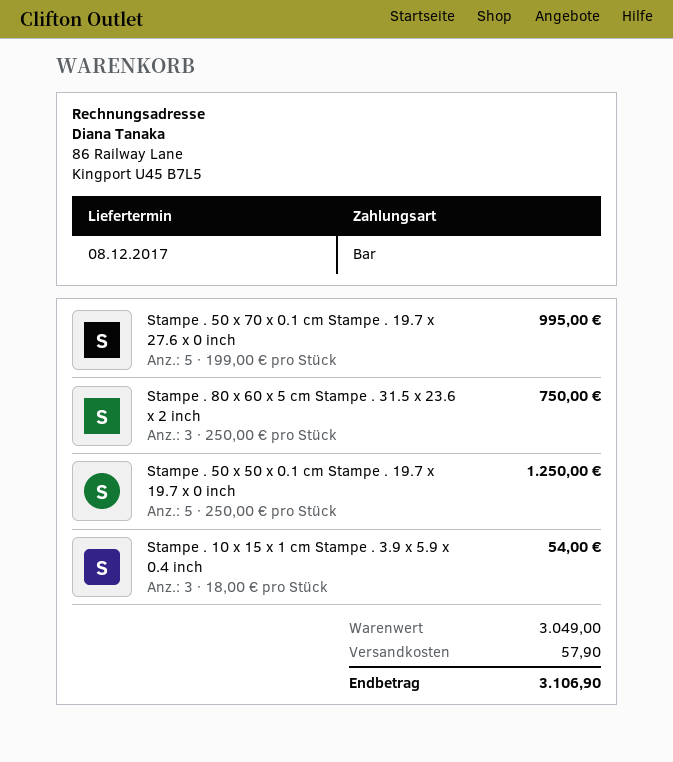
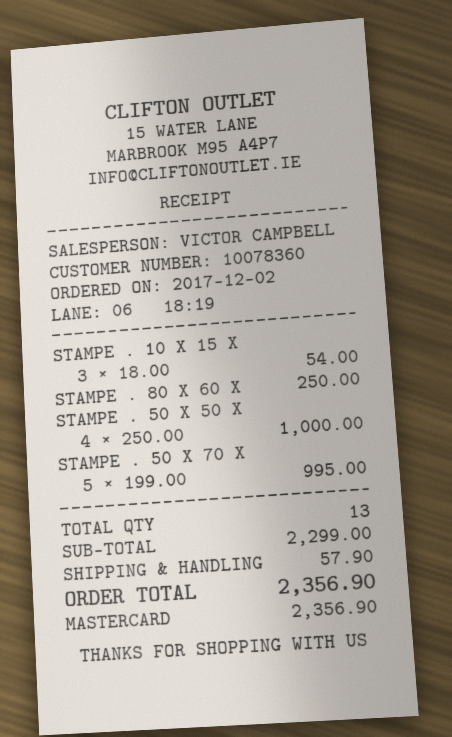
payment method: cash -> Mastercard
Stampe . 80 x 60 x 5 cm Stampe . 31.5 x 23.6 x 2 inch: 3 x 250.00 = 750.00 -> 1 x 250.00 = 250.00
Stampe . 50 x 50 x 0.1 cm Stampe . 19.7 x 19.7 x 0 inch: 5 x 250.00 = 1250.00 -> 4 x 250.00 = 1000.00
subtotal: 3049.00 -> 2299.00
total: 3106.90 -> 2356.90

